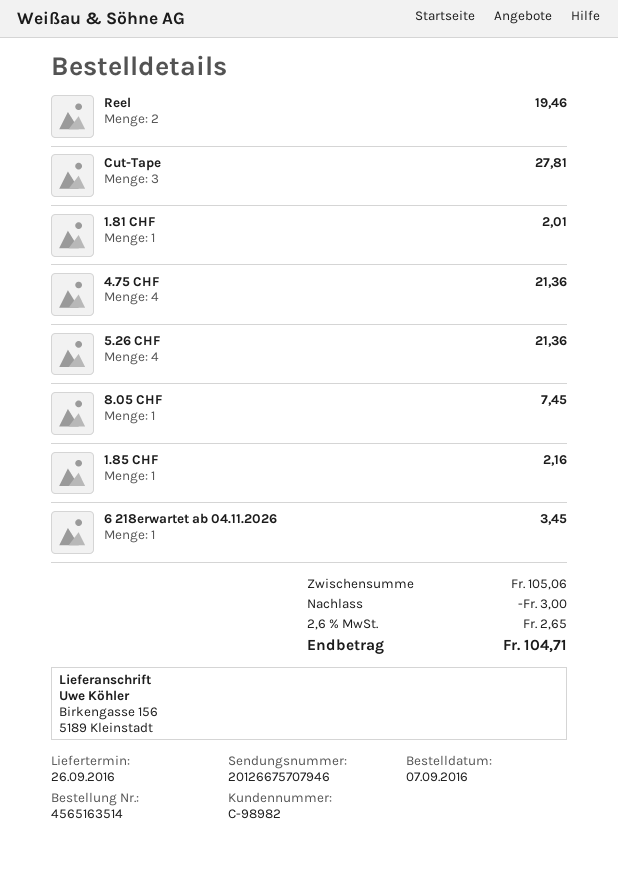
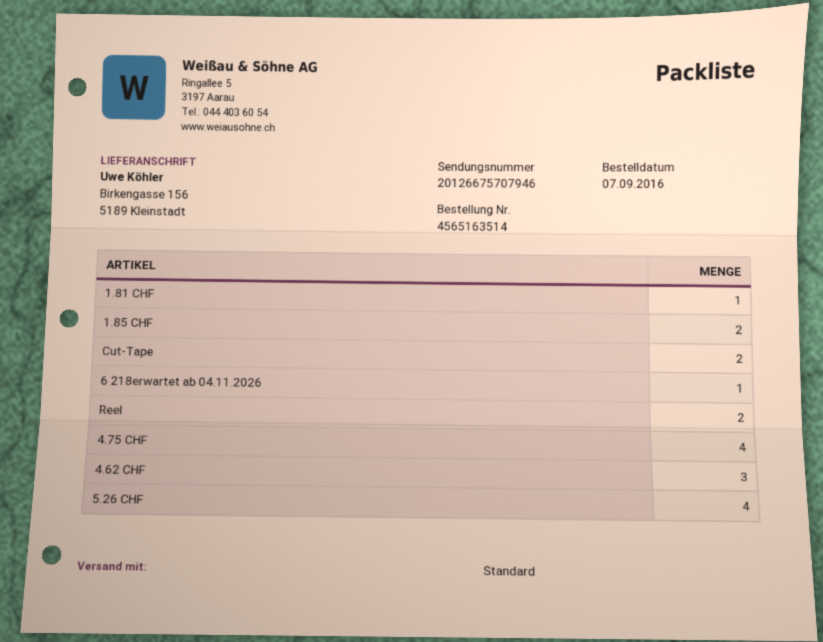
Cut-Tape: 3 -> 2
8.05 CHF: 1 -> none
1.85 CHF: 1 -> 2
4.62 CHF: none -> 3

